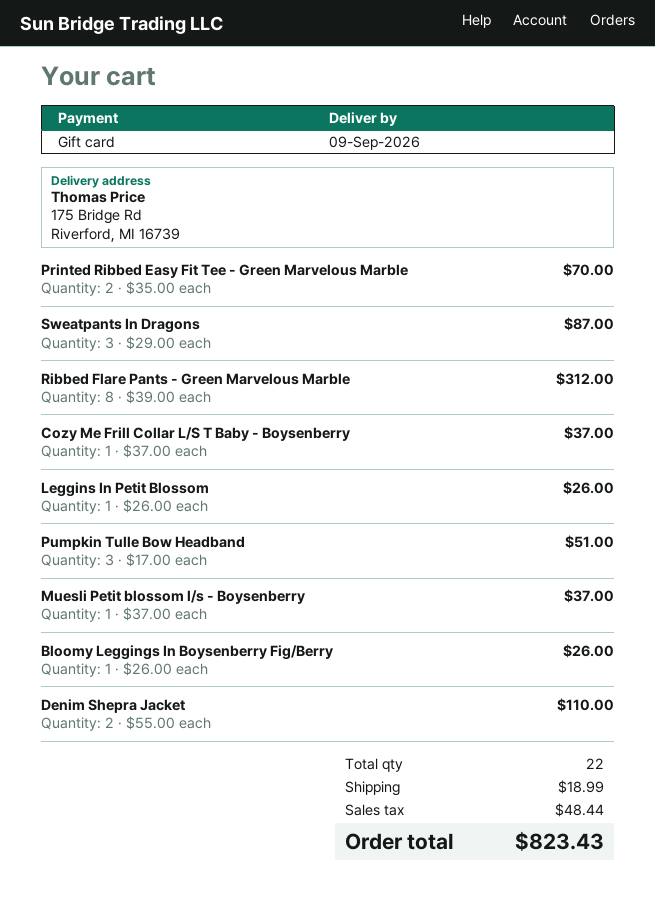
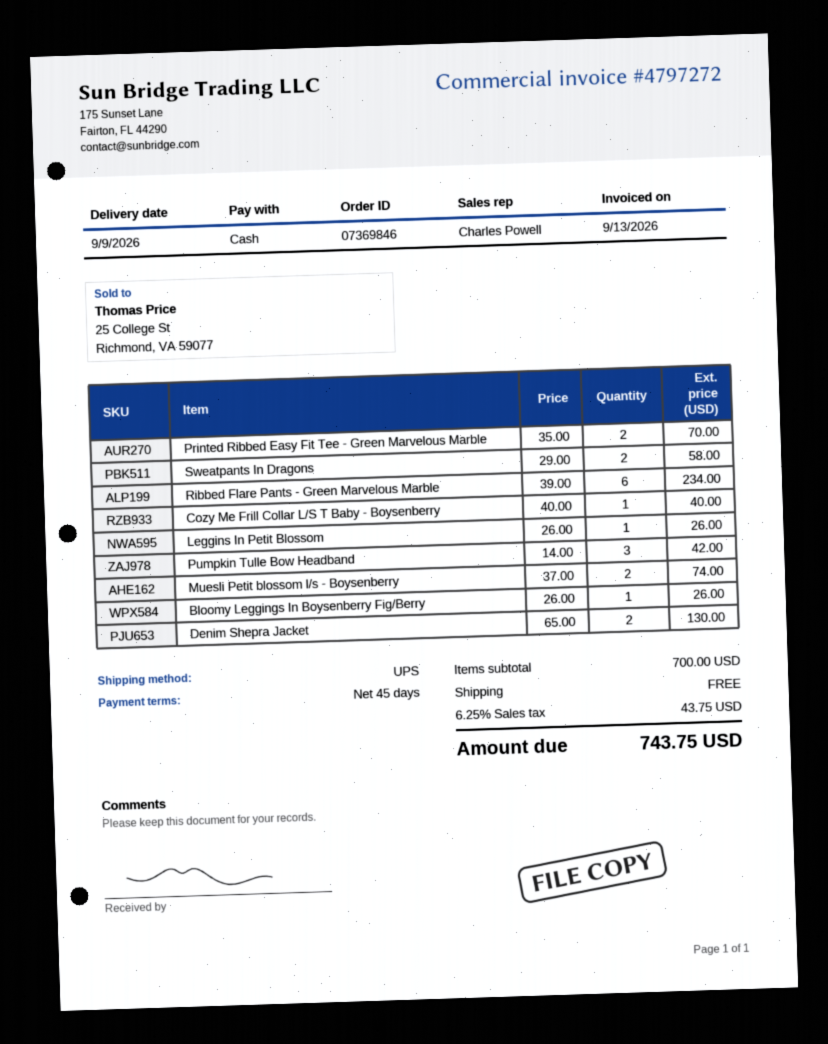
payment method: gift card -> cash
Sweatpants In Dragons: 3 x 29.00 = 87.00 -> 2 x 29.00 = 58.00
Ribbed Flare Pants - Green Marvelous Marble: 8 x 39.00 = 312.00 -> 6 x 39.00 = 234.00
Cozy Me Frill Collar L/S T Baby - Boysenberry: 1 x 37.00 = 37.00 -> 1 x 40.00 = 40.00
Pumpkin Tulle Bow Headband: 3 x 17.00 = 51.00 -> 3 x 14.00 = 42.00
Muesli Petit blossom l/s - Boysenberry: 1 x 37.00 = 37.00 -> 2 x 37.00 = 74.00
Denim Shepra Jacket: 2 x 55.00 = 110.00 -> 2 x 65.00 = 130.00
shipping: 18.99 -> 0.00
tax: 48.44 -> 43.75
total: 823.43 -> 743.75

